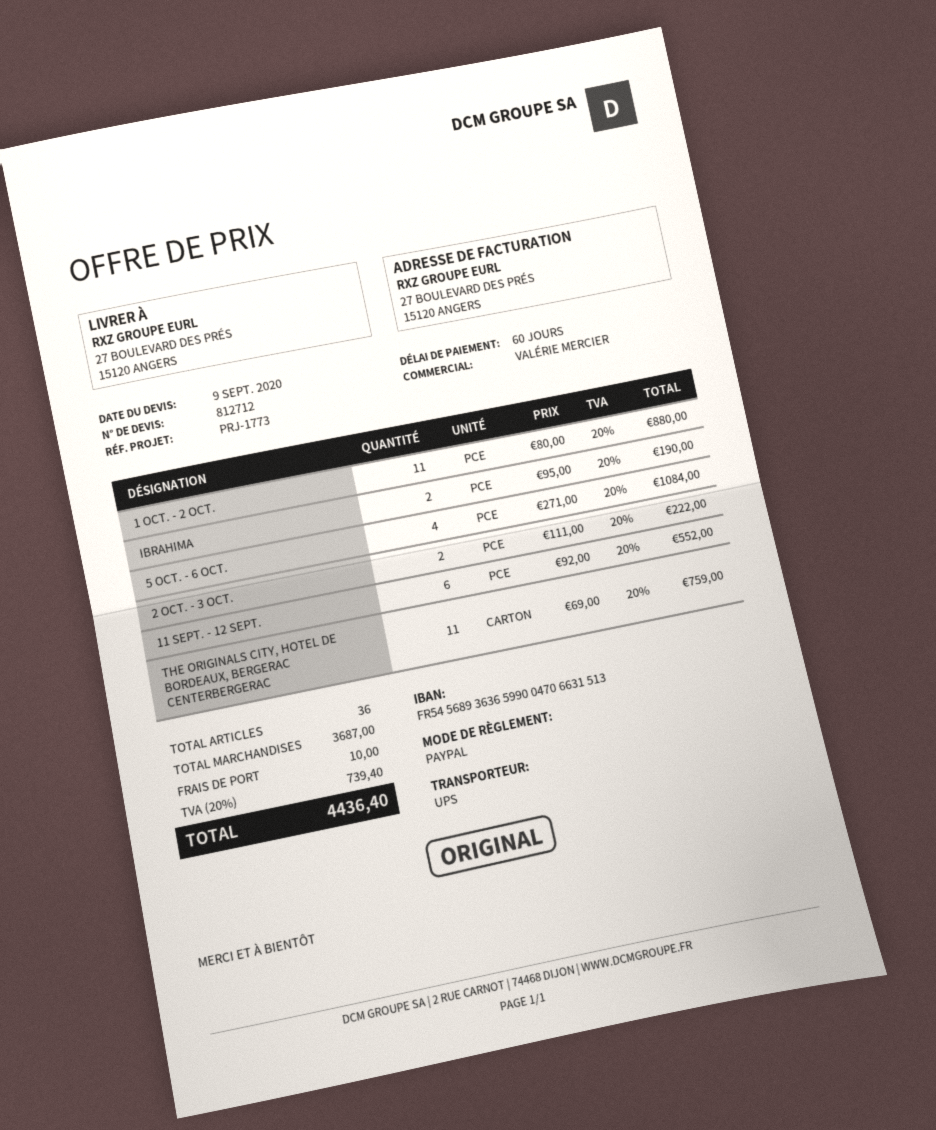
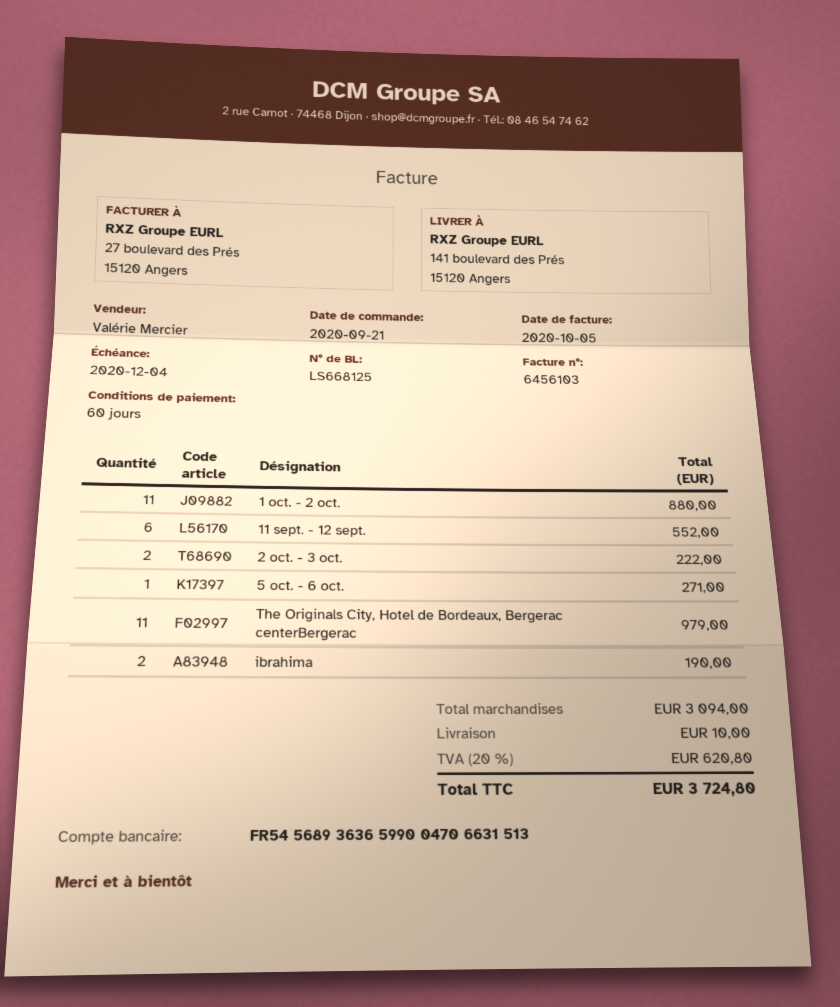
ship to: 27 BOULEVARD DES PRÉS, 15120 ANGERS -> 141 boulevard des Prés, 15120 Angers
5 OCT. - 6 OCT.: 4 for 1084.00 -> 1 for 271.00
THE ORIGINALS CITY, HOTEL DE BORDEAUX, BERGERAC CENTERBERGERAC: 11 for 759.00 -> 11 for 979.00
subtotal: 3687.00 -> 3094.00
tax: 20% = 739.40 -> 20% = 620.80
total: 4436.40 -> 3724.80

